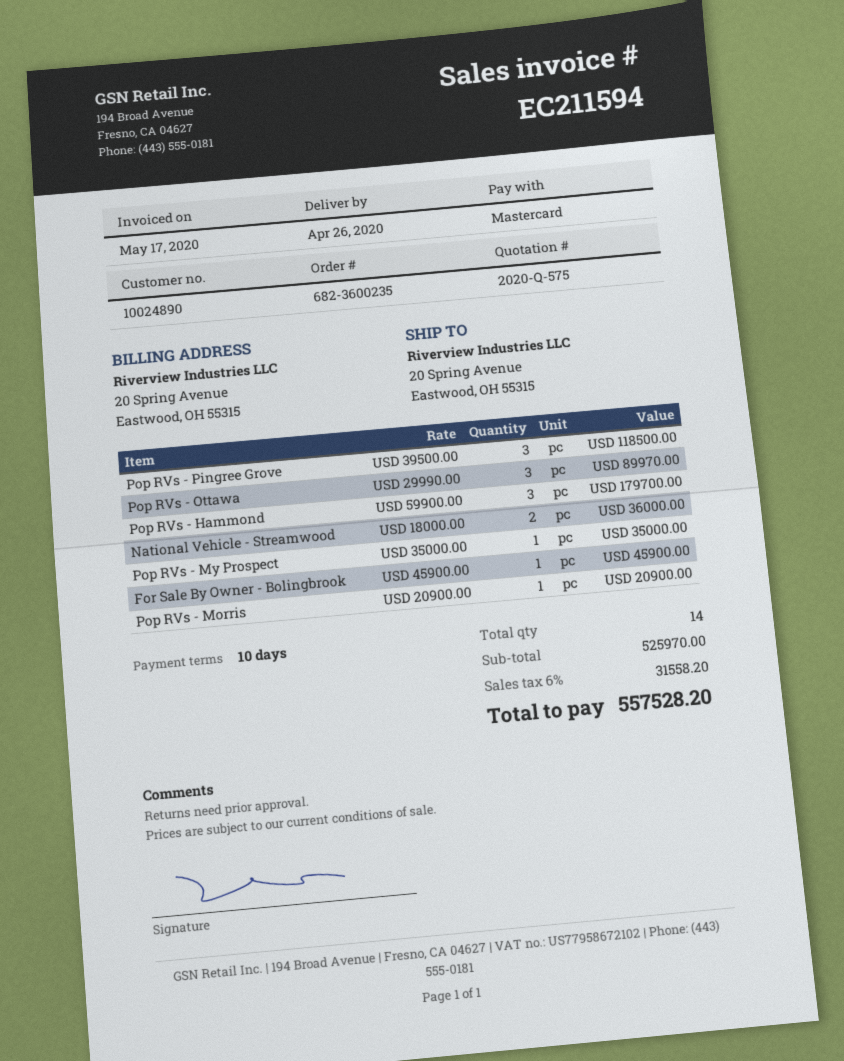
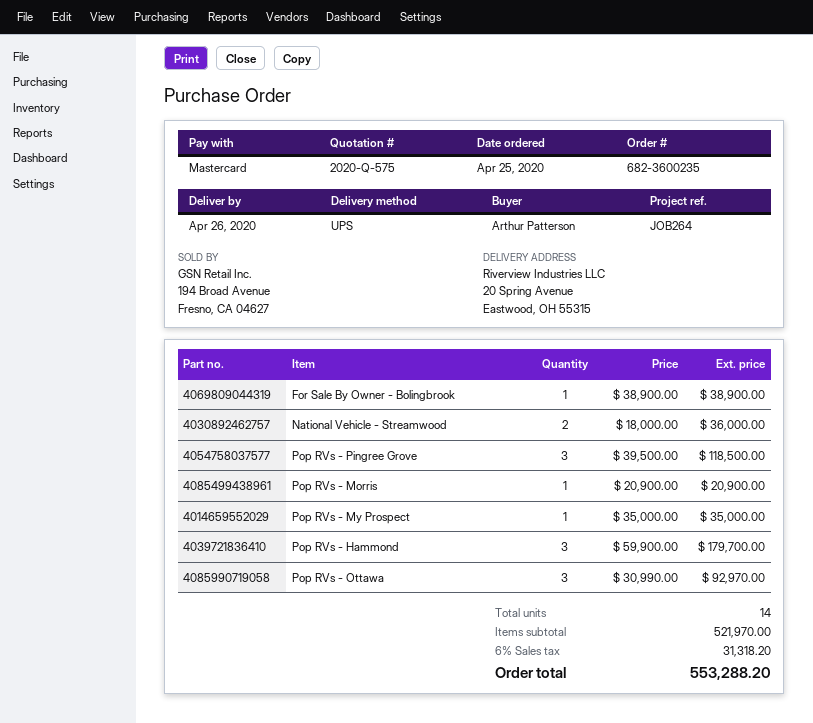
Pop RVs - Ottawa: 3 x 29990.00 = 89970.00 -> 3 x 30990.00 = 92970.00
For Sale By Owner - Bolingbrook: 1 x 45900.00 = 45900.00 -> 1 x 38900.00 = 38900.00
subtotal: 525970.00 -> 521970.00
tax: 6% = 31558.20 -> 6% = 31318.20
total: 557528.20 -> 553288.20

